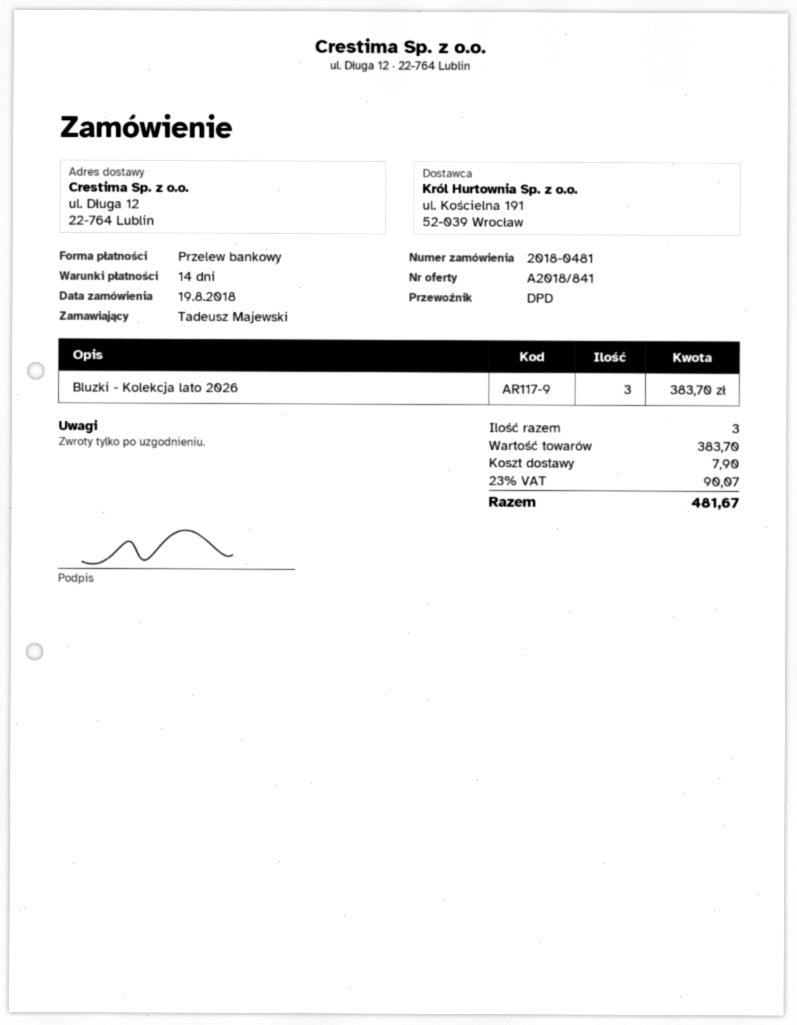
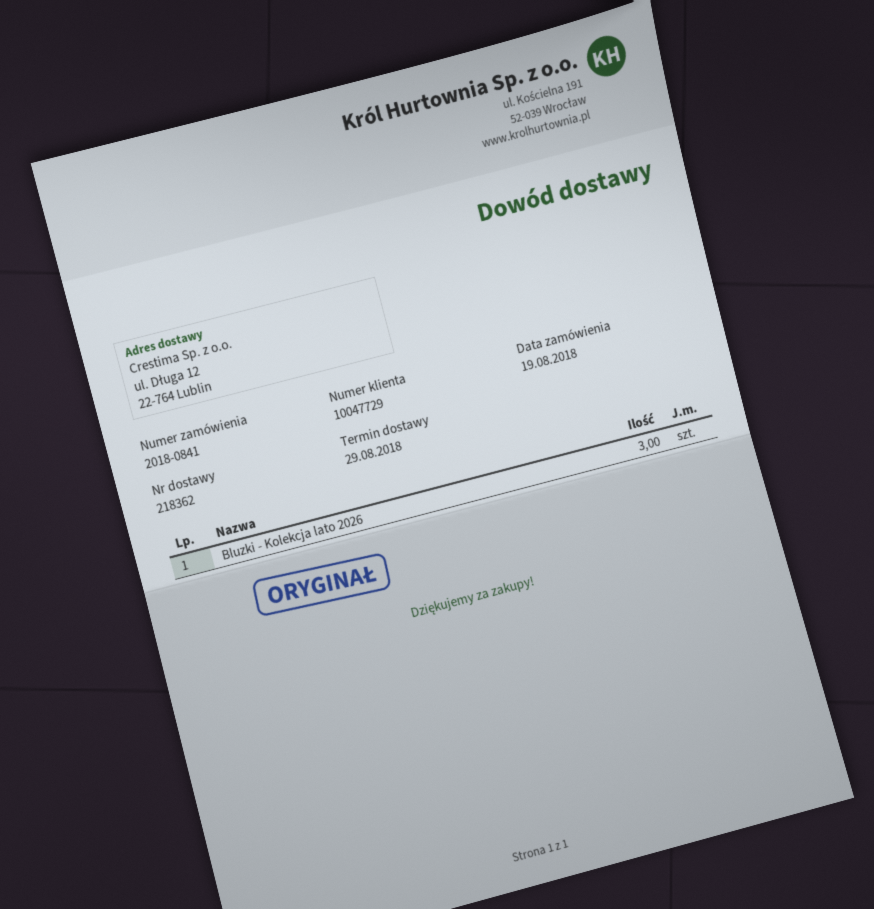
order number: 2018-0481 -> 2018-0841

